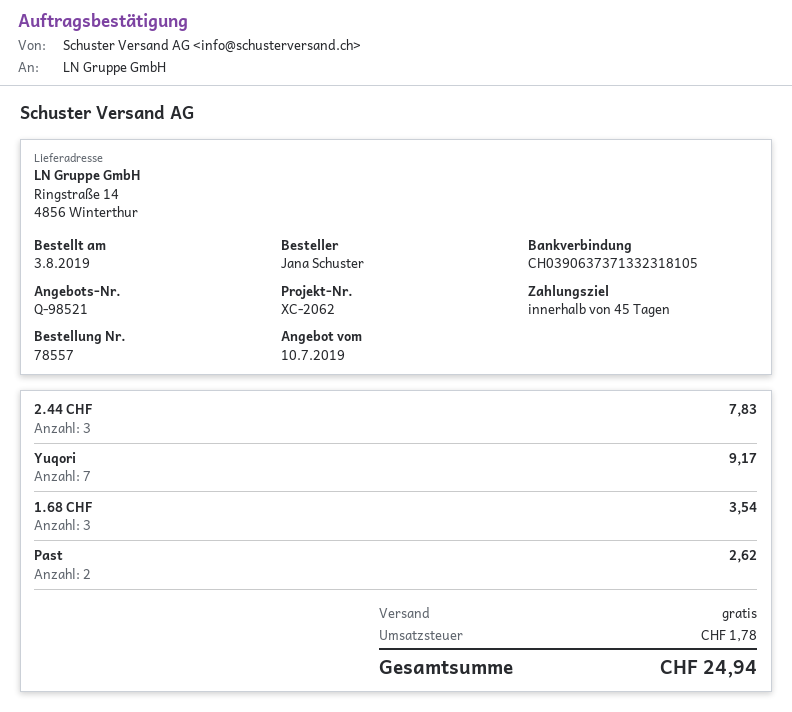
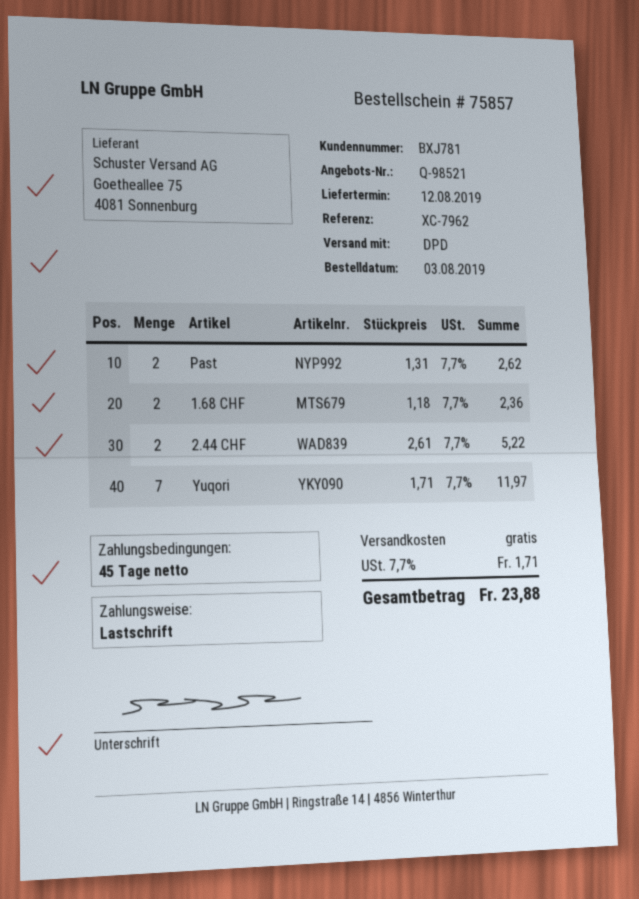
order number: 78557 -> 75857
reference: XC-2062 -> XC-7962
2.44 CHF: 3 for 7.83 -> 2 for 5.22
Yuqori: 7 for 9.17 -> 7 for 11.97
1.68 CHF: 3 for 3.54 -> 2 for 2.36
tax: 1.78 -> 1.71
total: 24.94 -> 23.88

